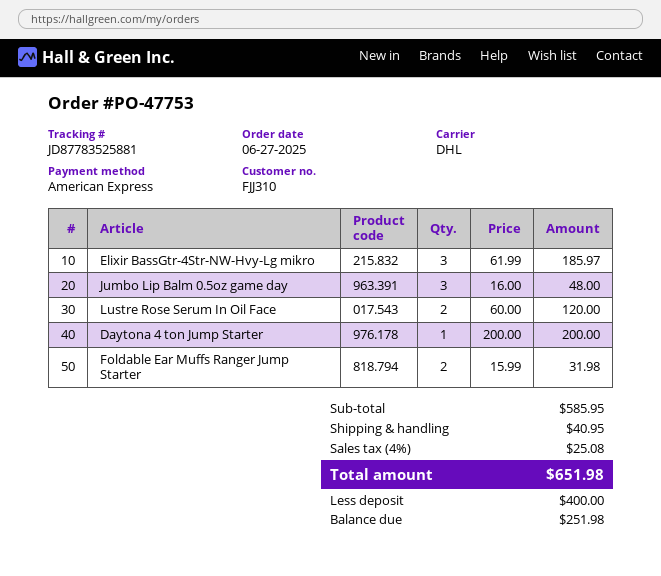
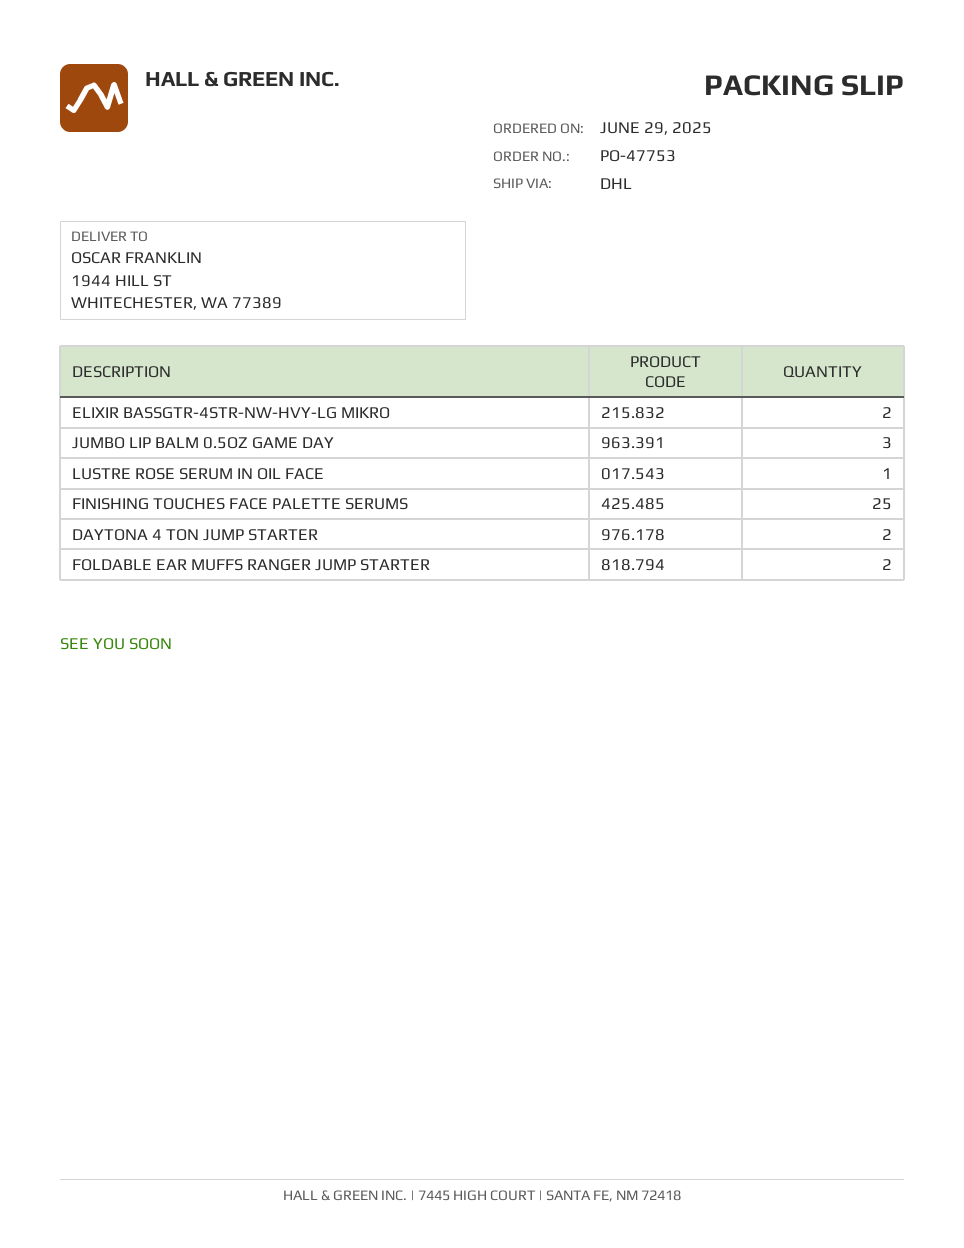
order date: 2025-06-27 -> 2025-06-29
Elixir BassGtr-4Str-NW-Hvy-Lg mikro: 3 -> 2
Lustre Rose Serum In Oil Face: 2 -> 1
Daytona 4 ton Jump Starter: 1 -> 2
FINISHING TOUCHES FACE PALETTE SERUMS: none -> 25

